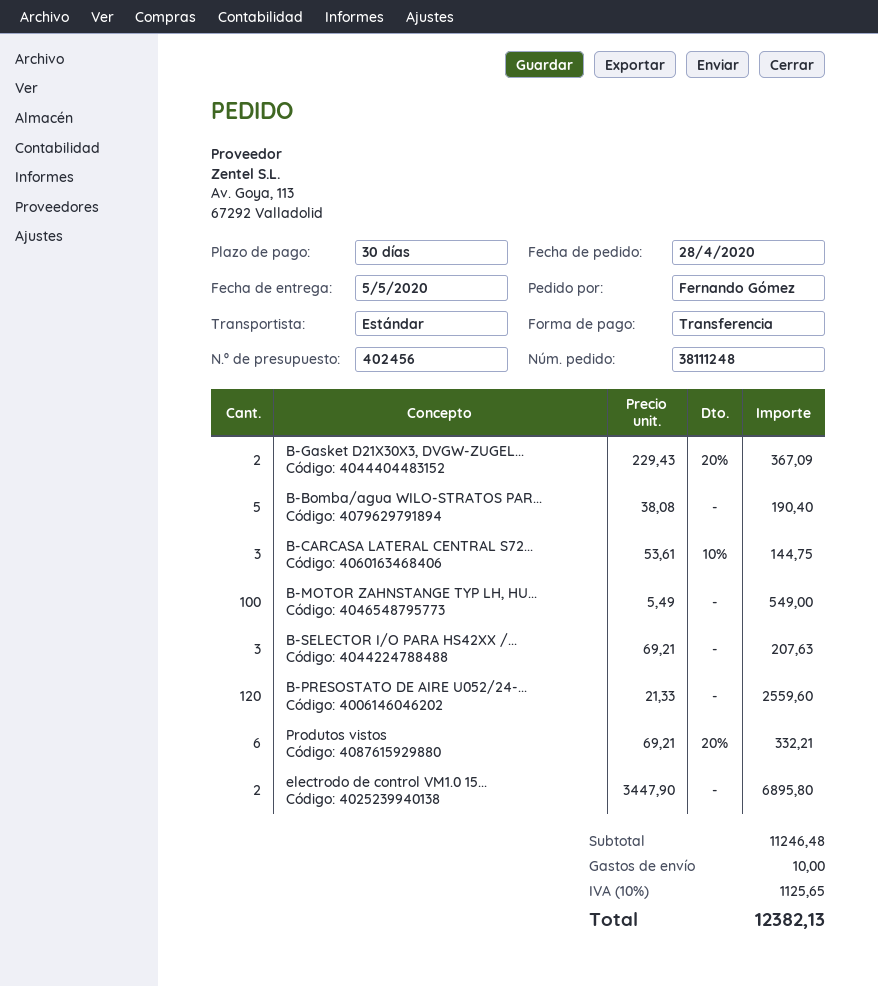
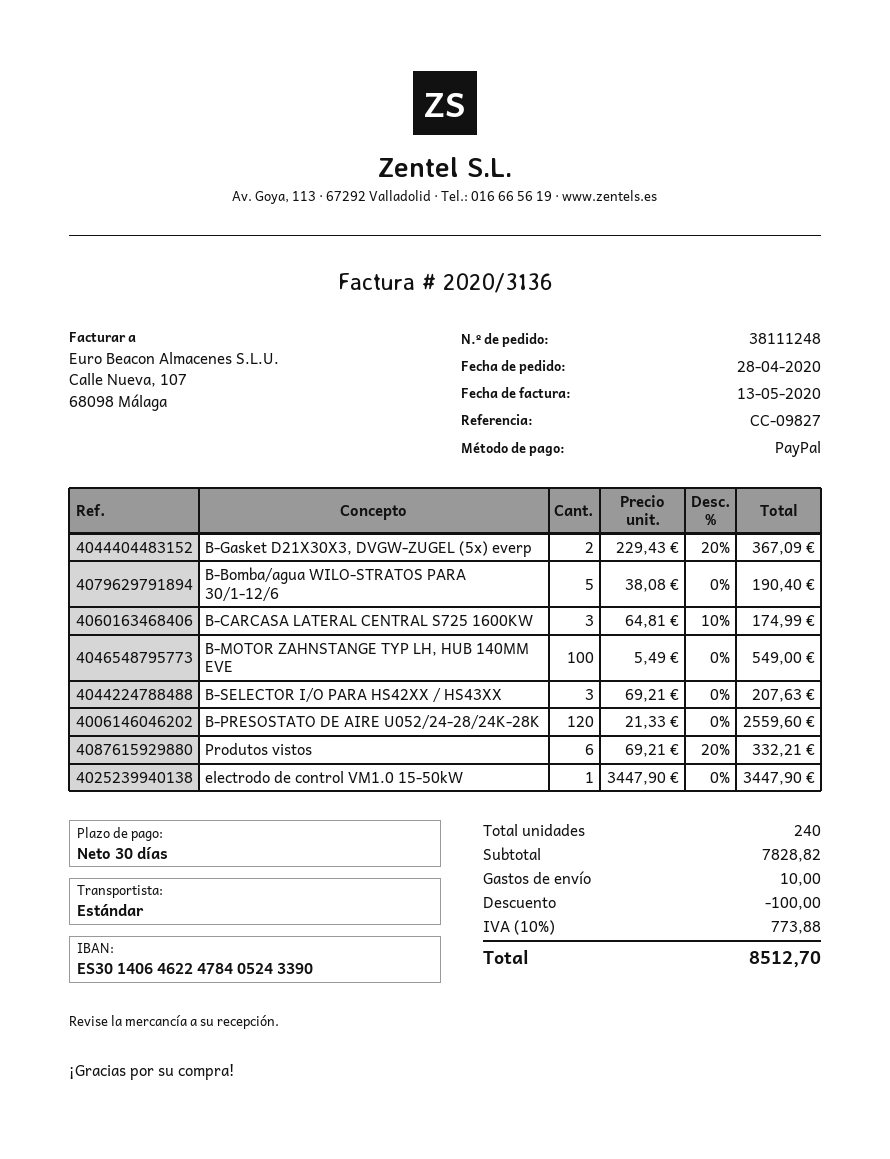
payment method: bank transfer -> PayPal
B-CARCASA LATERAL CENTRAL S72...: 3 x 53.61 - 10% = 144.75 -> 3 x 64.81 - 10% = 174.99
electrodo de control VM1.0 15...: 2 x 3447.90 = 6895.80 -> 1 x 3447.90 = 3447.90
subtotal: 11246.48 -> 7828.82
discount: none -> 100.00
tax: 10% = 1125.65 -> 10% = 773.88
total: 12382.13 -> 8512.70

